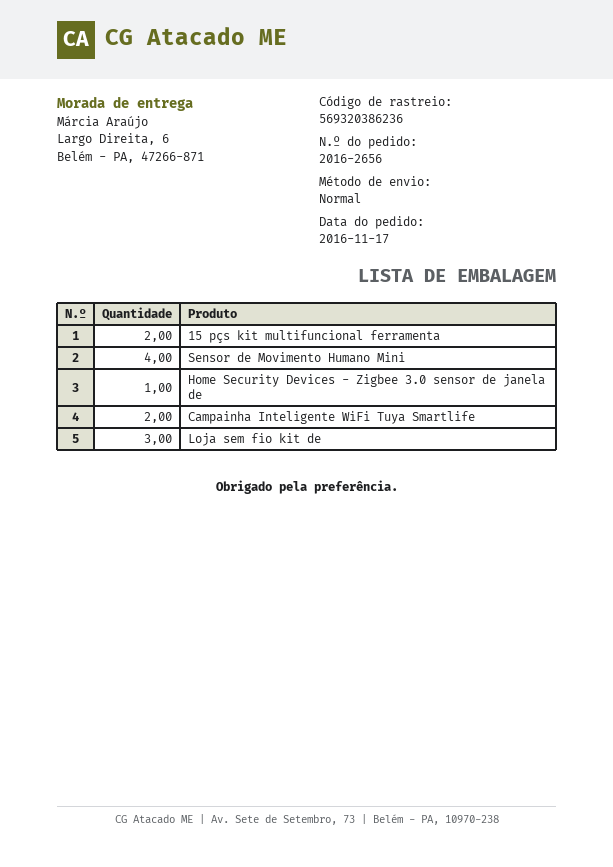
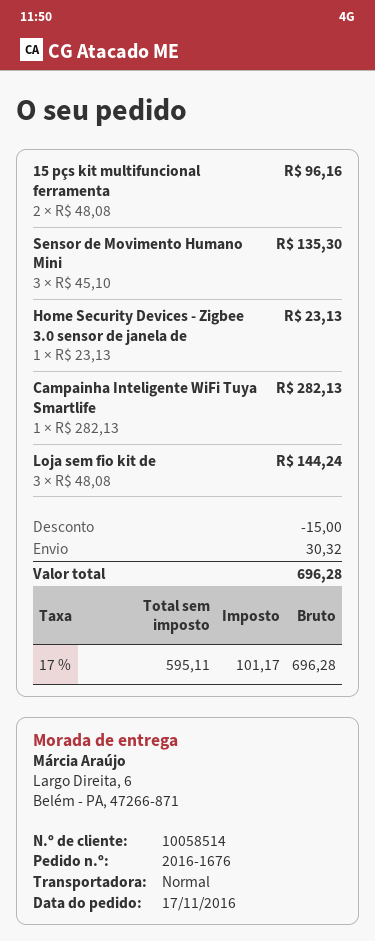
order number: 2016-2656 -> 2016-1676
Sensor de Movimento Humano Mini: 4 -> 3
Campainha Inteligente WiFi Tuya Smartlife: 2 -> 1

